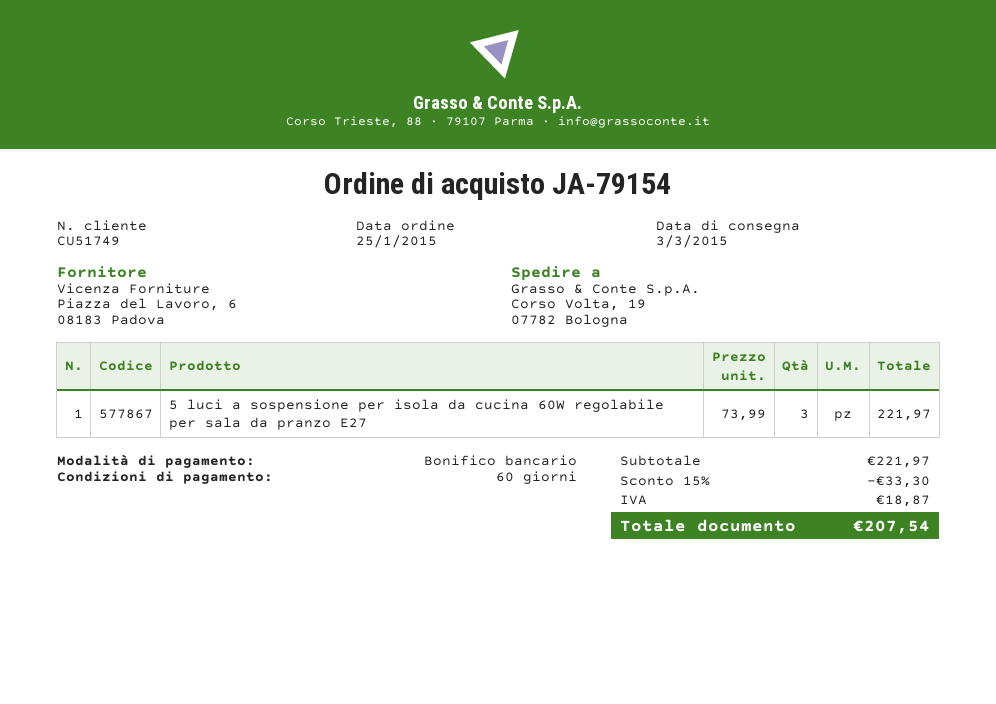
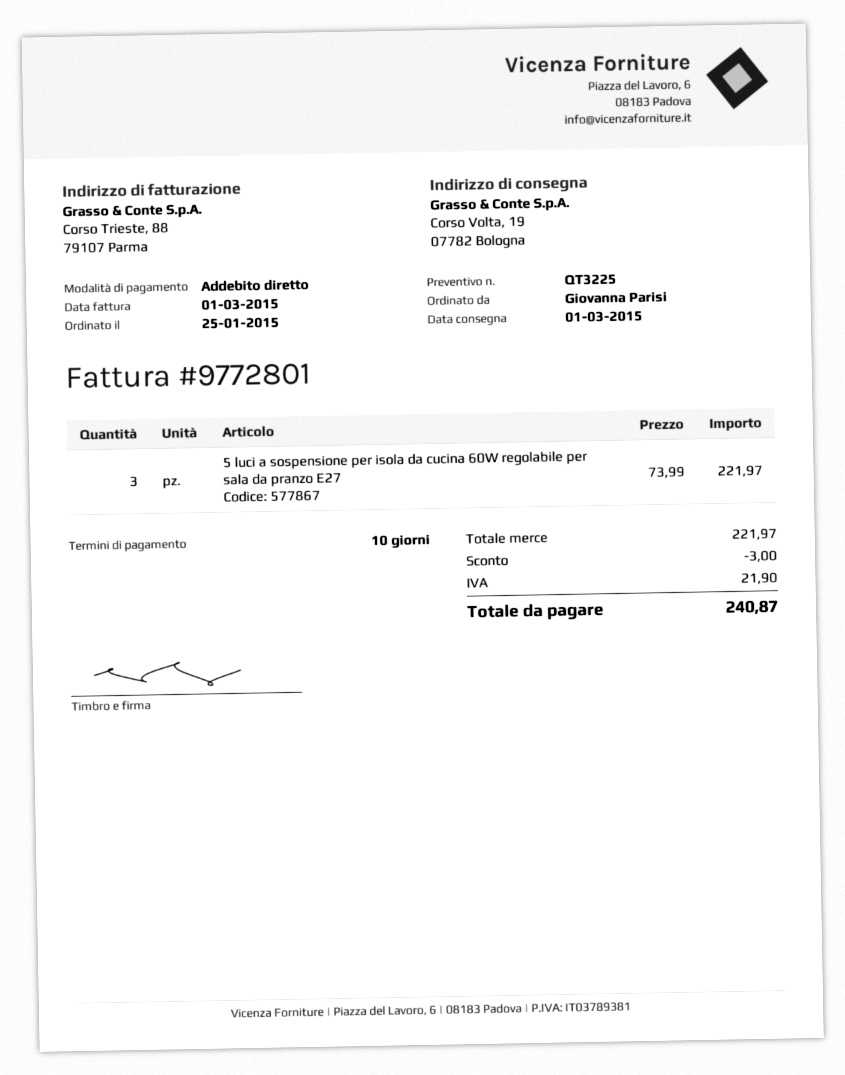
delivery date: 2015-03-03 -> 2015-03-01
payment terms: 60 days -> 10 days
payment method: bank transfer -> direct debit
discount: 33.30 -> 3.00
tax: 18.87 -> 21.90
total: 207.54 -> 240.87

